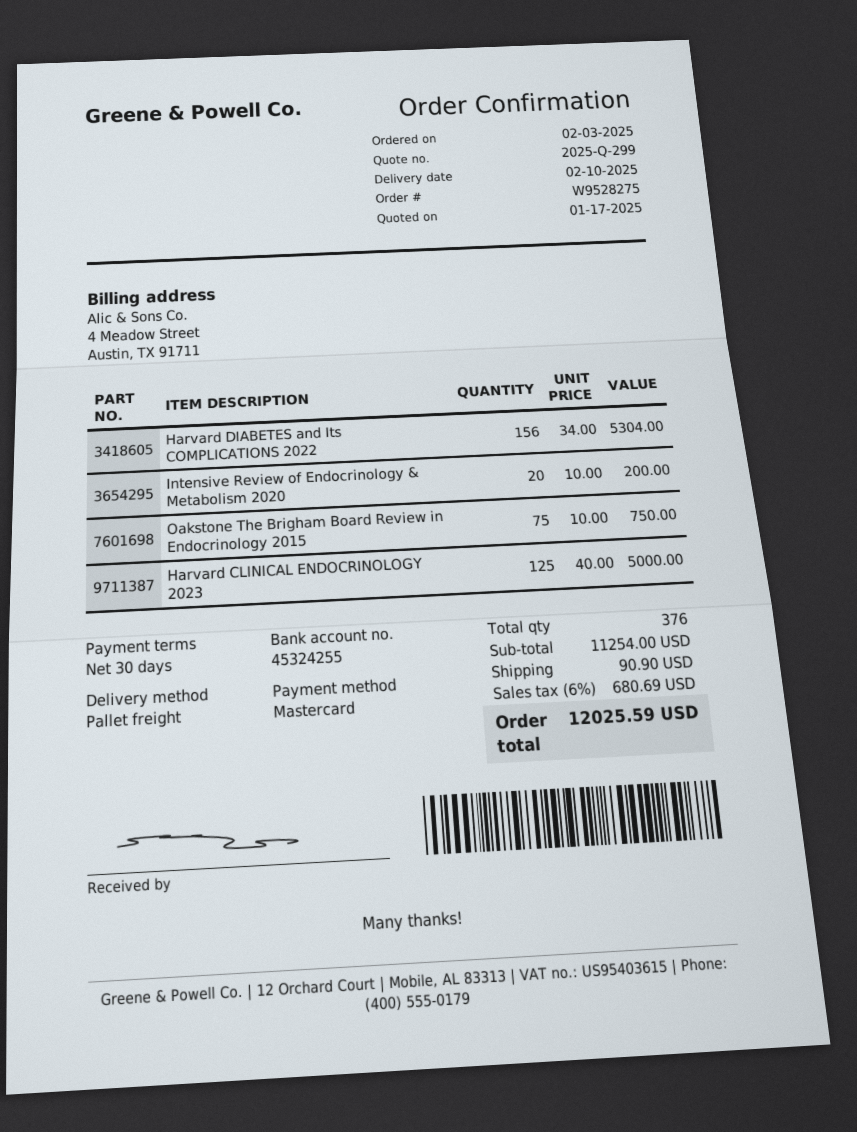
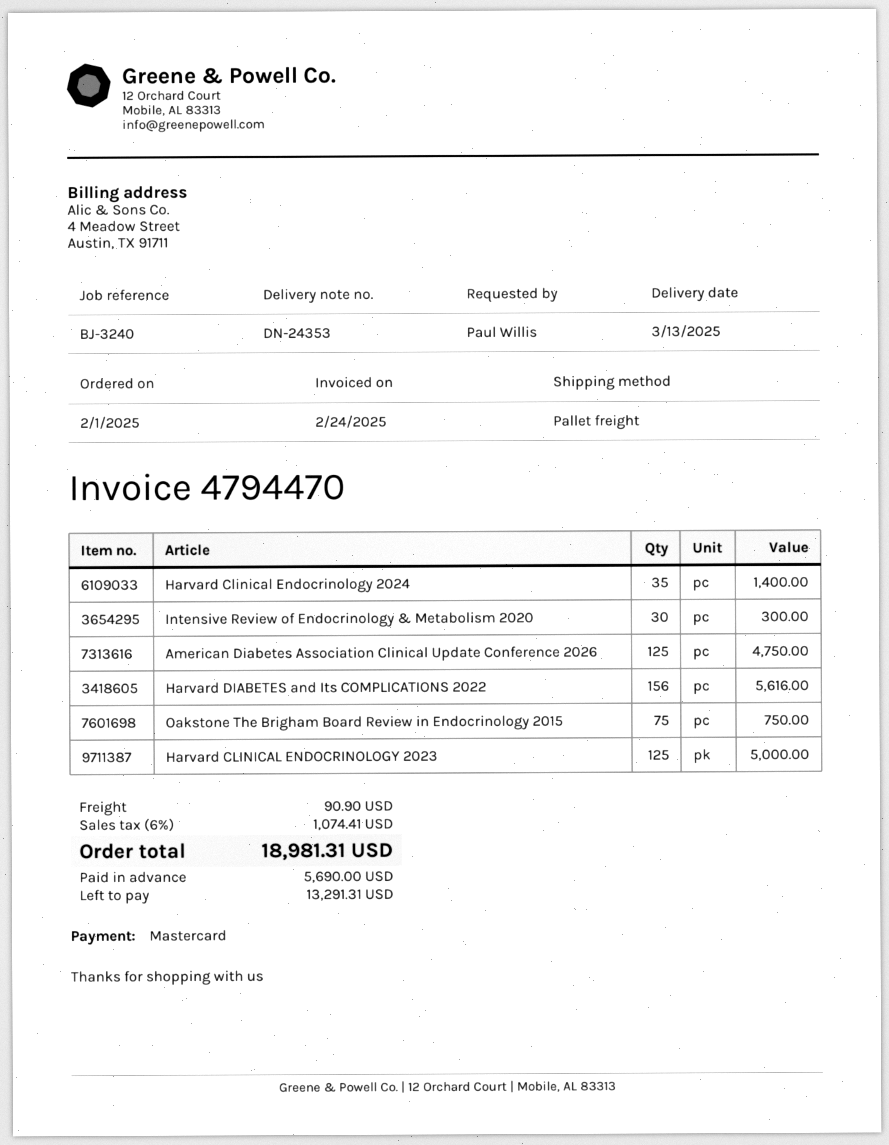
order date: 2025-02-03 -> 2025-02-01
delivery date: 2025-02-10 -> 2025-03-13
Harvard DIABETES and Its COMPLICATIONS 2022: 156 for 5304.00 -> 156 for 5616.00
Intensive Review of Endocrinology & Metabolism 2020: 20 for 200.00 -> 30 for 300.00
Harvard Clinical Endocrinology 2024: none -> 35 for 1400.00
American Diabetes Association Clinical Update Conference 2026: none -> 125 for 4750.00
tax: 6% = 680.69 -> 6% = 1074.41
total: 12025.59 -> 18981.31

